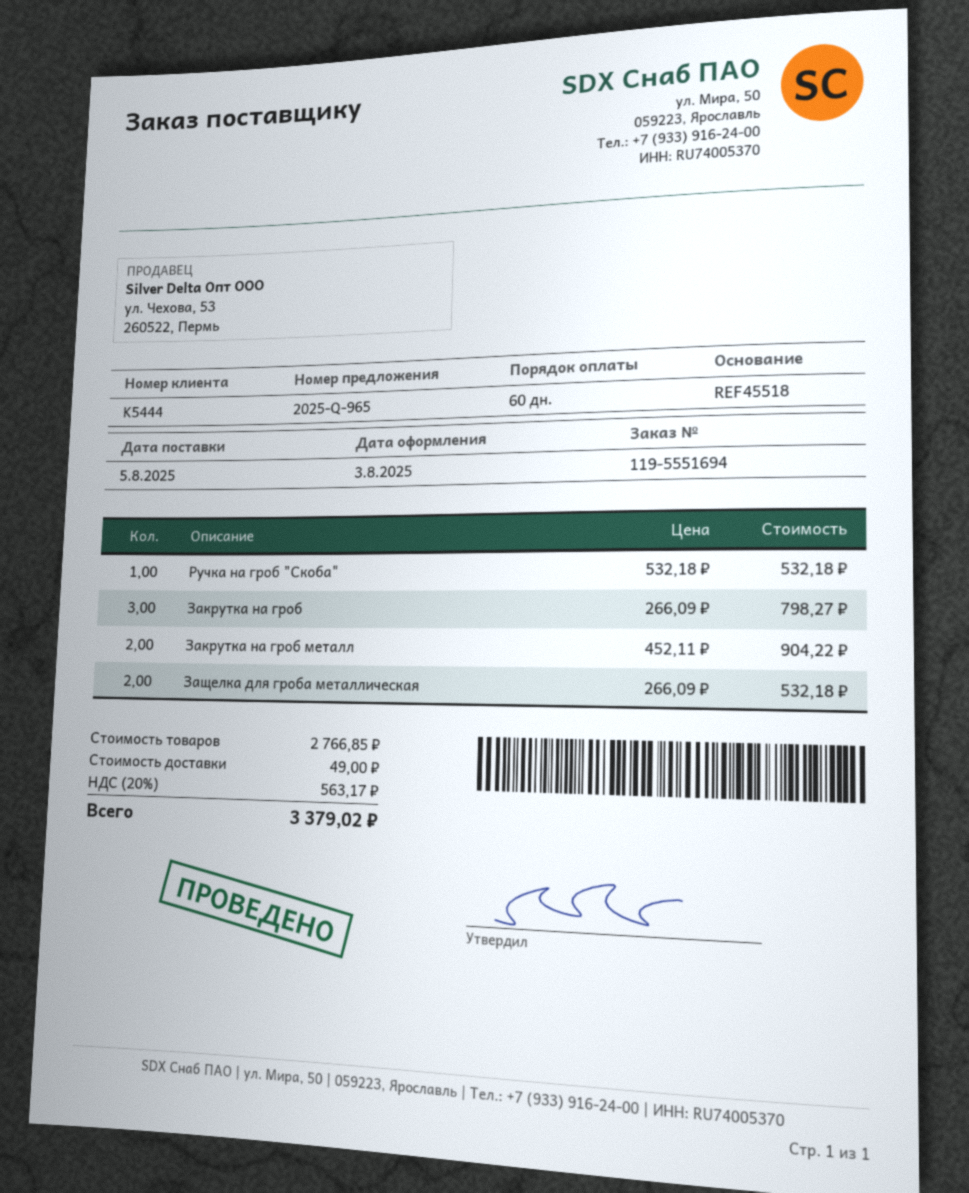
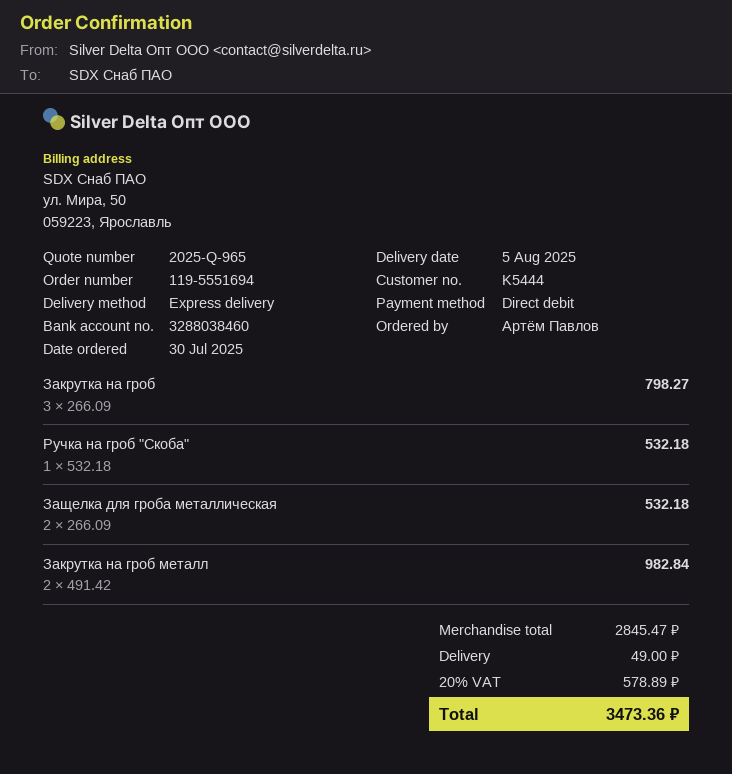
order date: 2025-08-03 -> 2025-07-30
Закрутка на гроб металл: 2 x 452.11 = 904.22 -> 2 x 491.42 = 982.84
subtotal: 2766.85 -> 2845.47
tax: 20% = 563.17 -> 20% = 578.89
total: 3379.02 -> 3473.36

